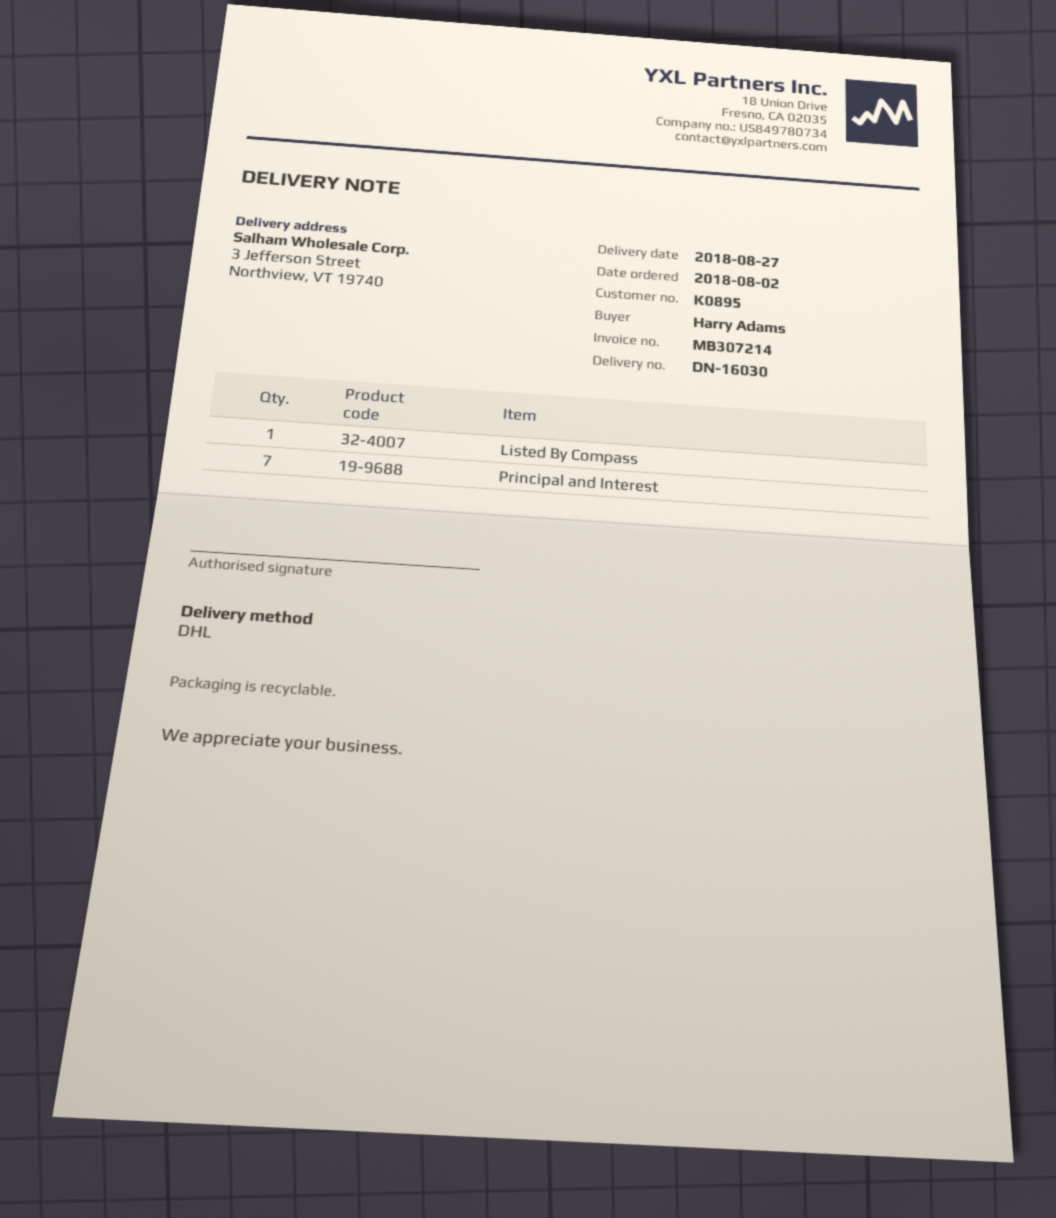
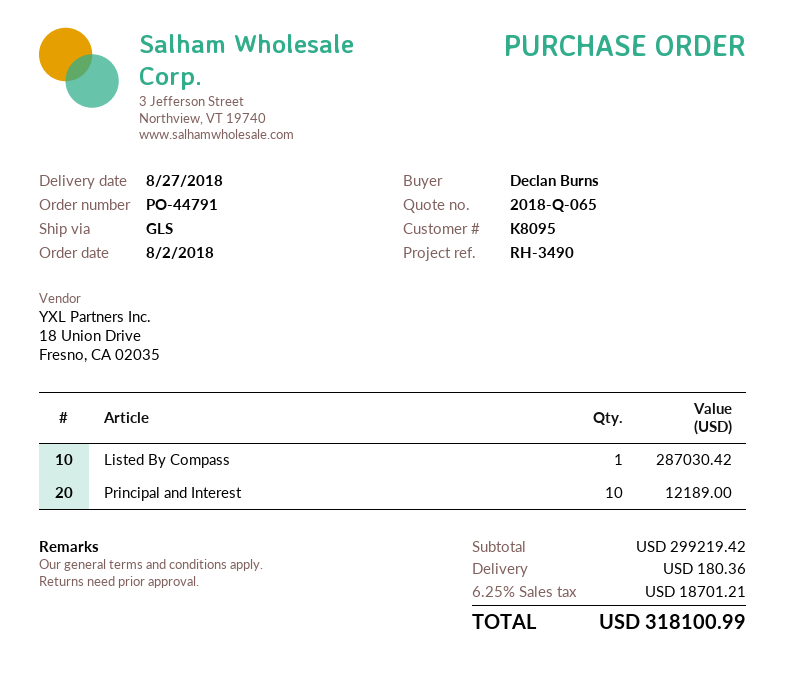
customer number: K0895 -> K8095
ordered by: Harry Adams -> Declan Burns
shipping method: DHL -> GLS
Principal and Interest: 7 -> 10

